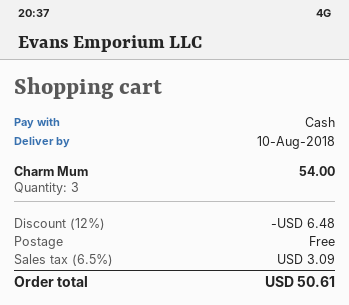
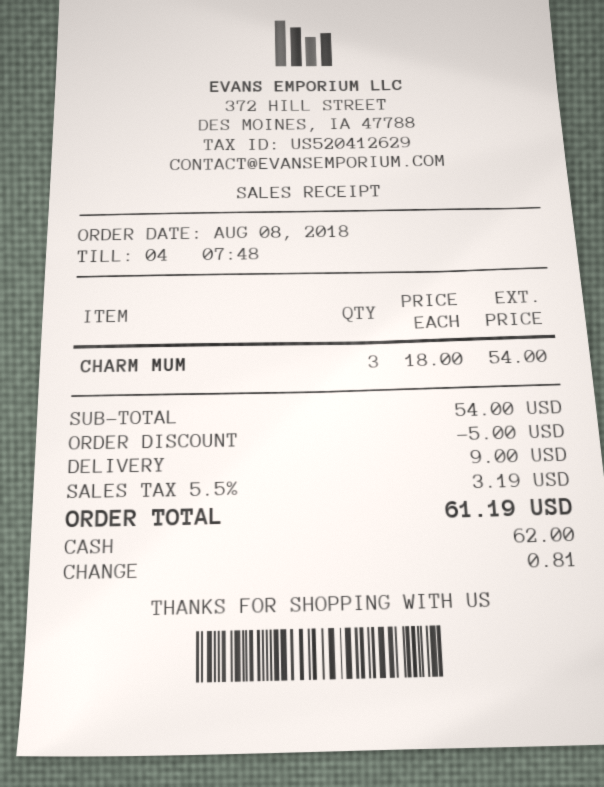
discount: 6.48 -> 5.00
shipping: 0.00 -> 9.00
tax: 6.5% = 3.09 -> 5.5% = 3.19
total: 50.61 -> 61.19

